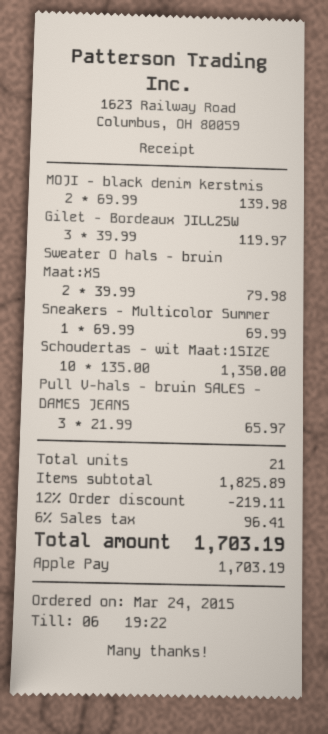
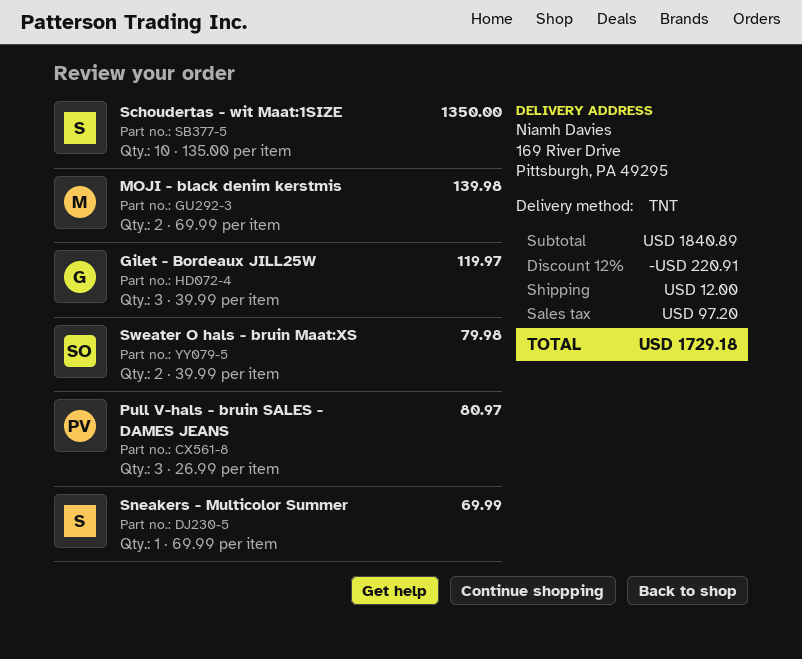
Pull V-hals - bruin SALES - DAMES JEANS: 3 x 21.99 = 65.97 -> 3 x 26.99 = 80.97
subtotal: 1825.89 -> 1840.89
discount: 12% = 219.11 -> 12% = 220.91
shipping: none -> 12.00
tax: 96.41 -> 97.20
total: 1703.19 -> 1729.18

